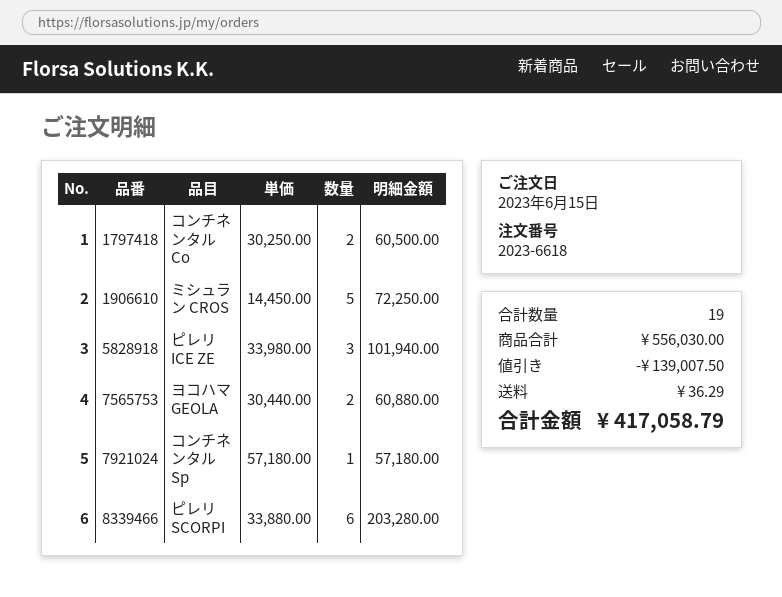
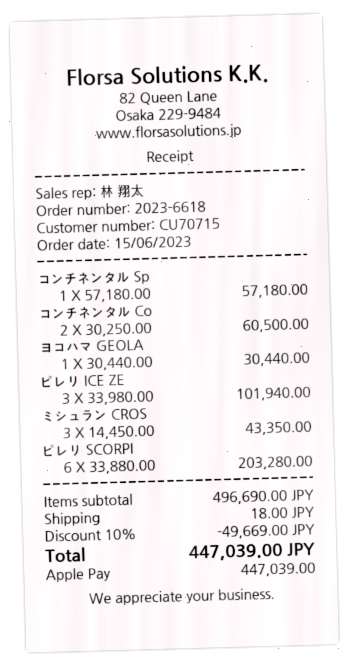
ミシュラン CROS: 5 x 14450.00 = 72250.00 -> 3 x 14450.00 = 43350.00
ヨコハマ GEOLA: 2 x 30440.00 = 60880.00 -> 1 x 30440.00 = 30440.00
subtotal: 556030.00 -> 496690.00
discount: 139007.50 -> 49669.00
shipping: 36.29 -> 18.00
total: 417058.79 -> 447039.00

